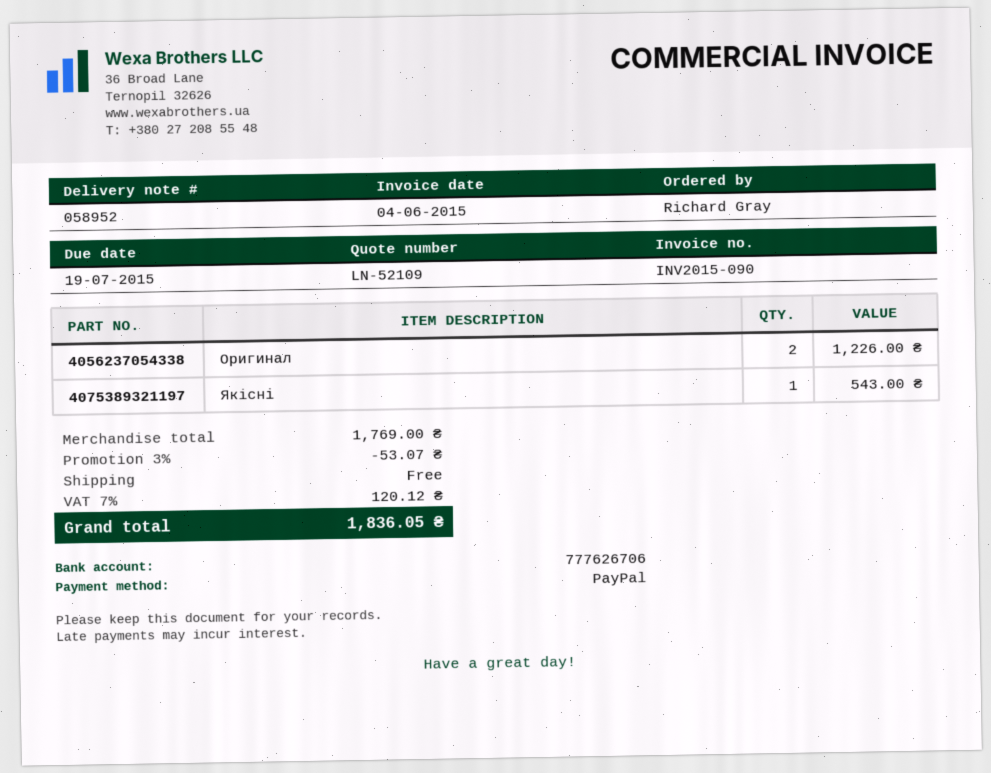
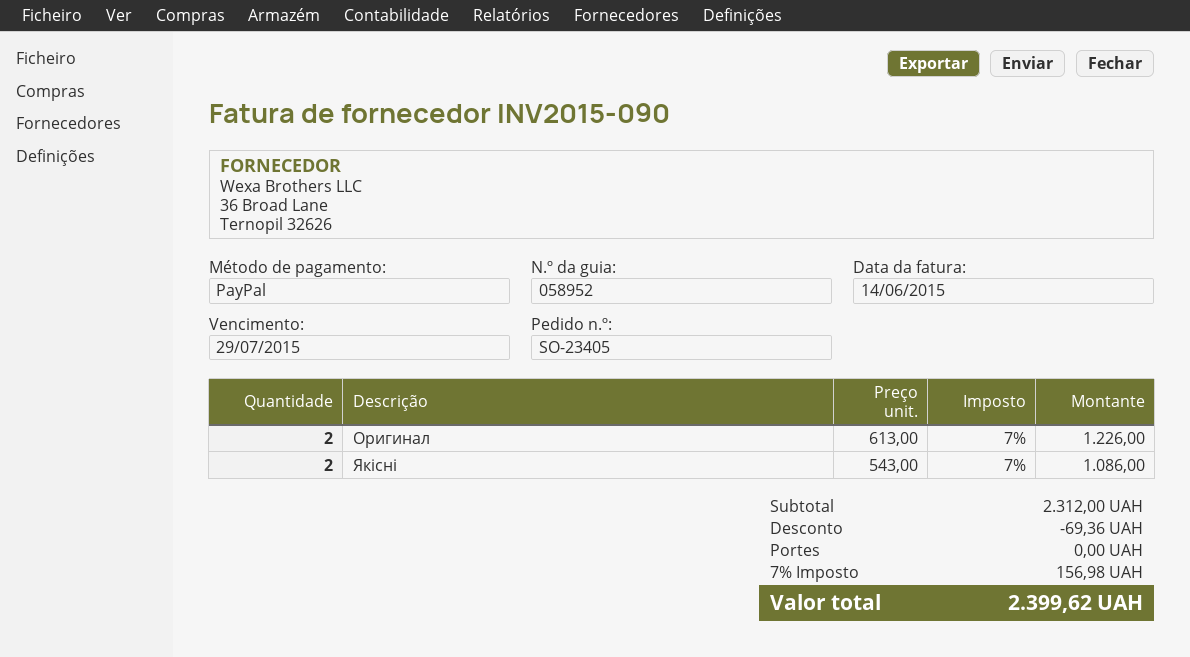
invoice date: 2015-06-04 -> 2015-06-14
due date: 2015-07-19 -> 2015-07-29
Якісні: 1 for 543.00 -> 2 for 1086.00
subtotal: 1769.00 -> 2312.00
discount: 53.07 -> 69.36
tax: 7% = 120.12 -> 7% = 156.98
total: 1836.05 -> 2399.62

